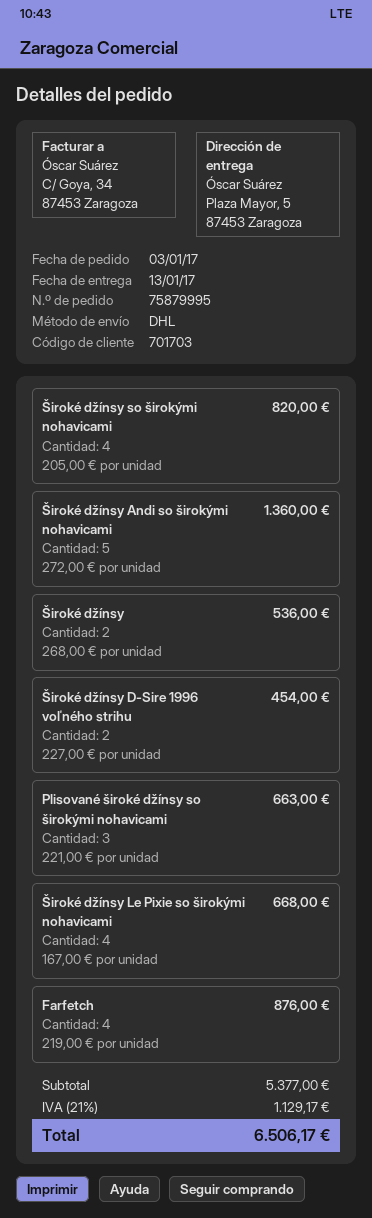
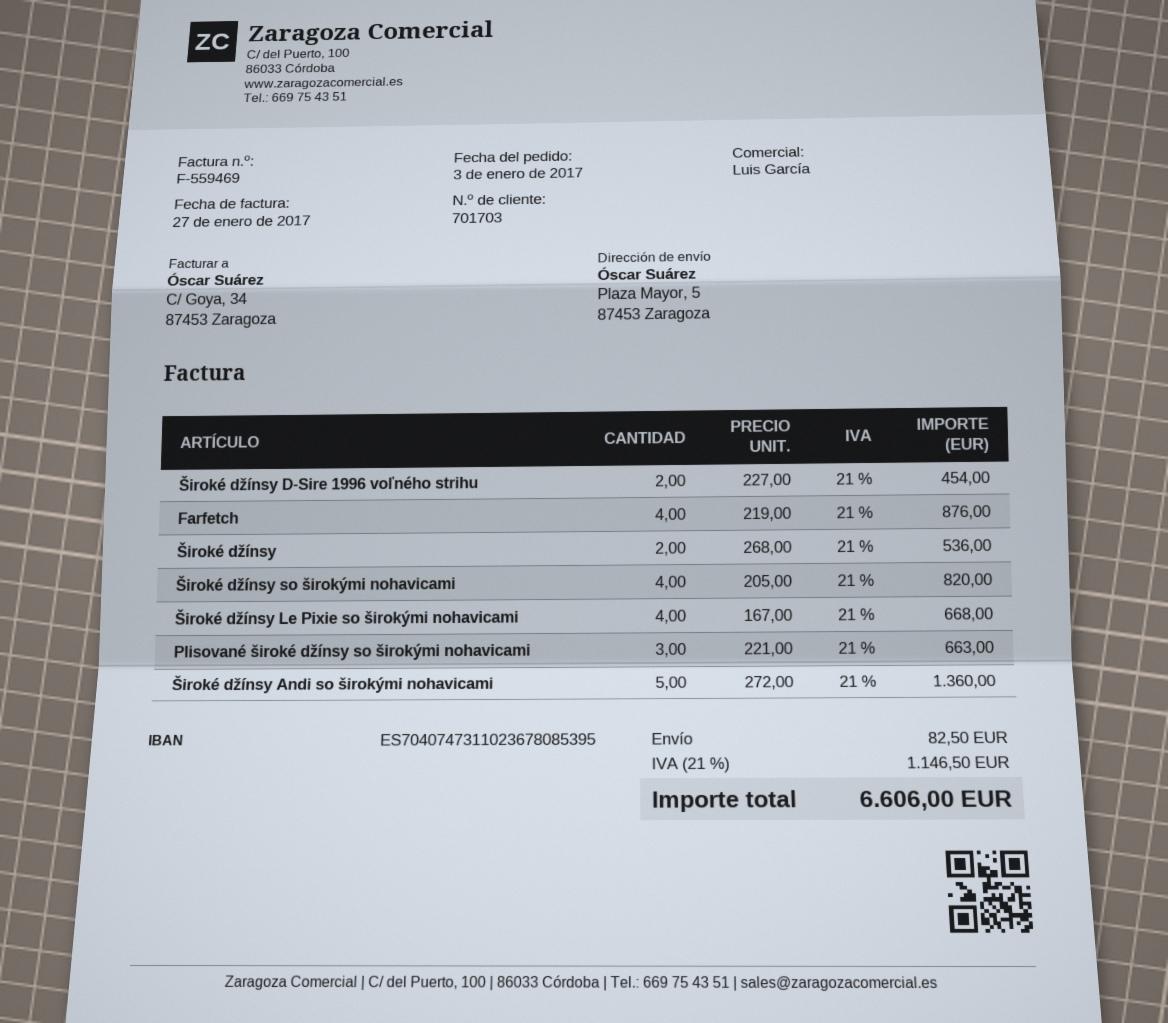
shipping: none -> 82.50
tax: 21% = 1129.17 -> 21% = 1146.50
total: 6506.17 -> 6606.00

